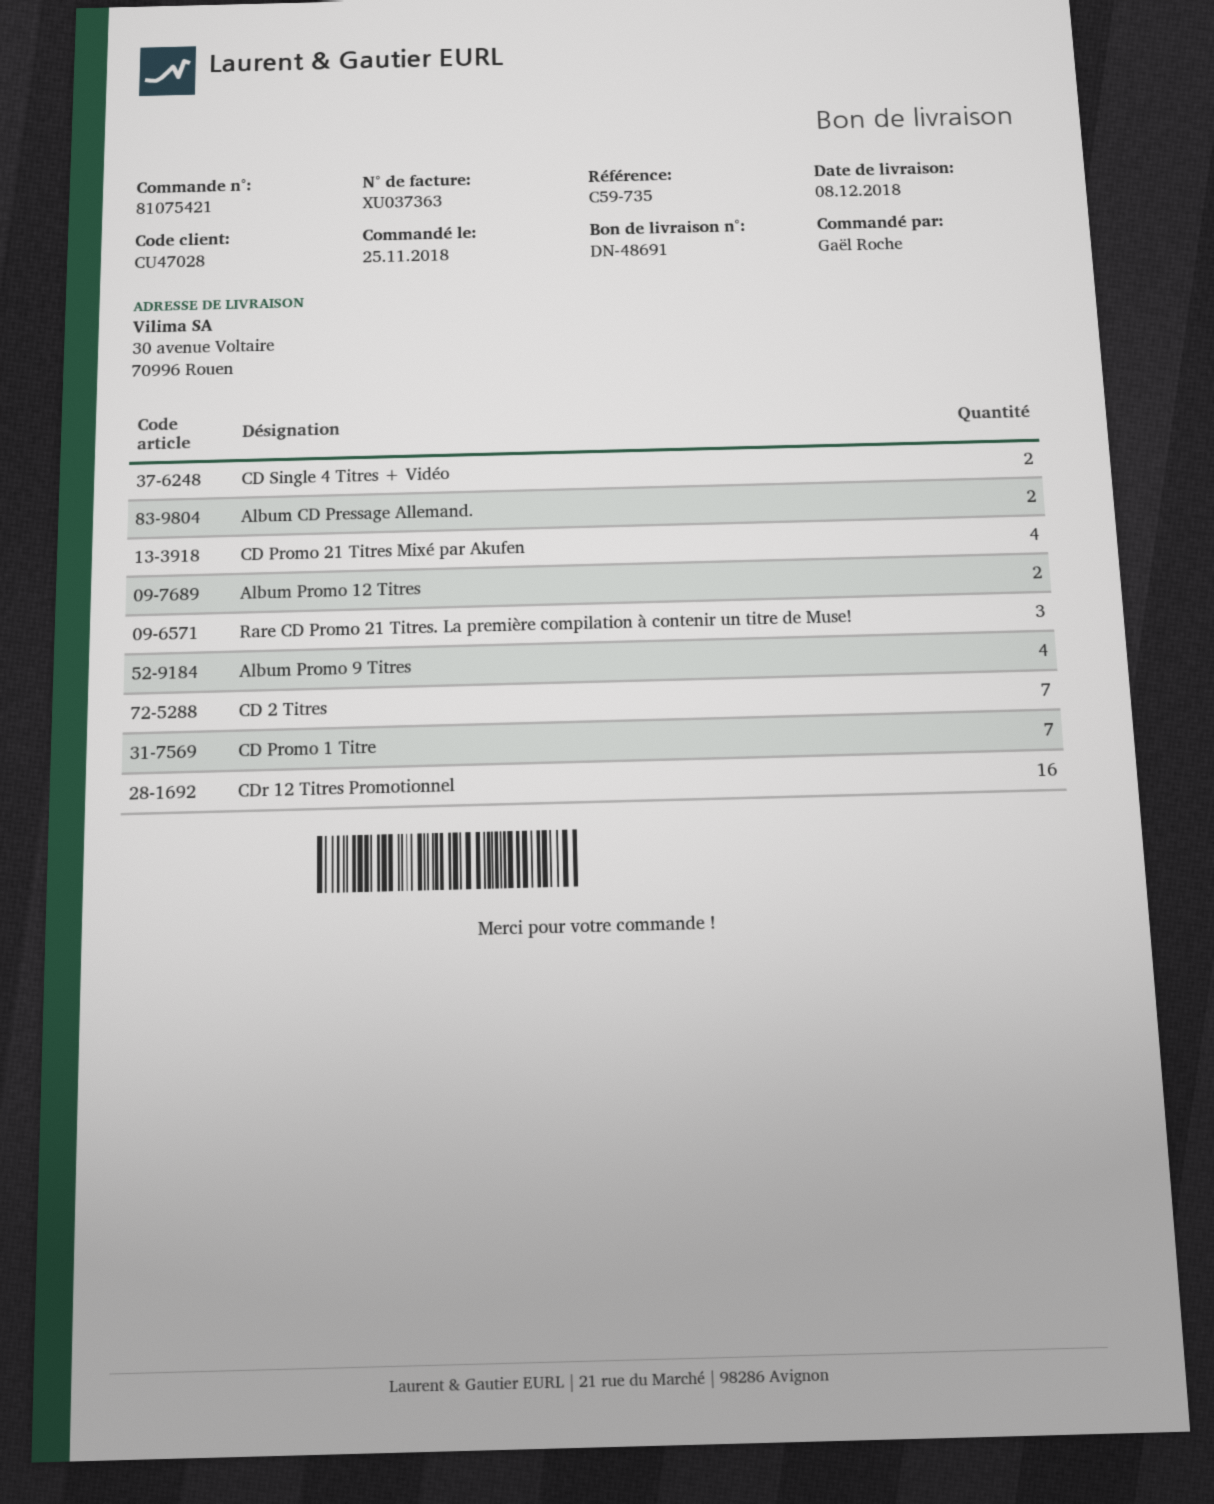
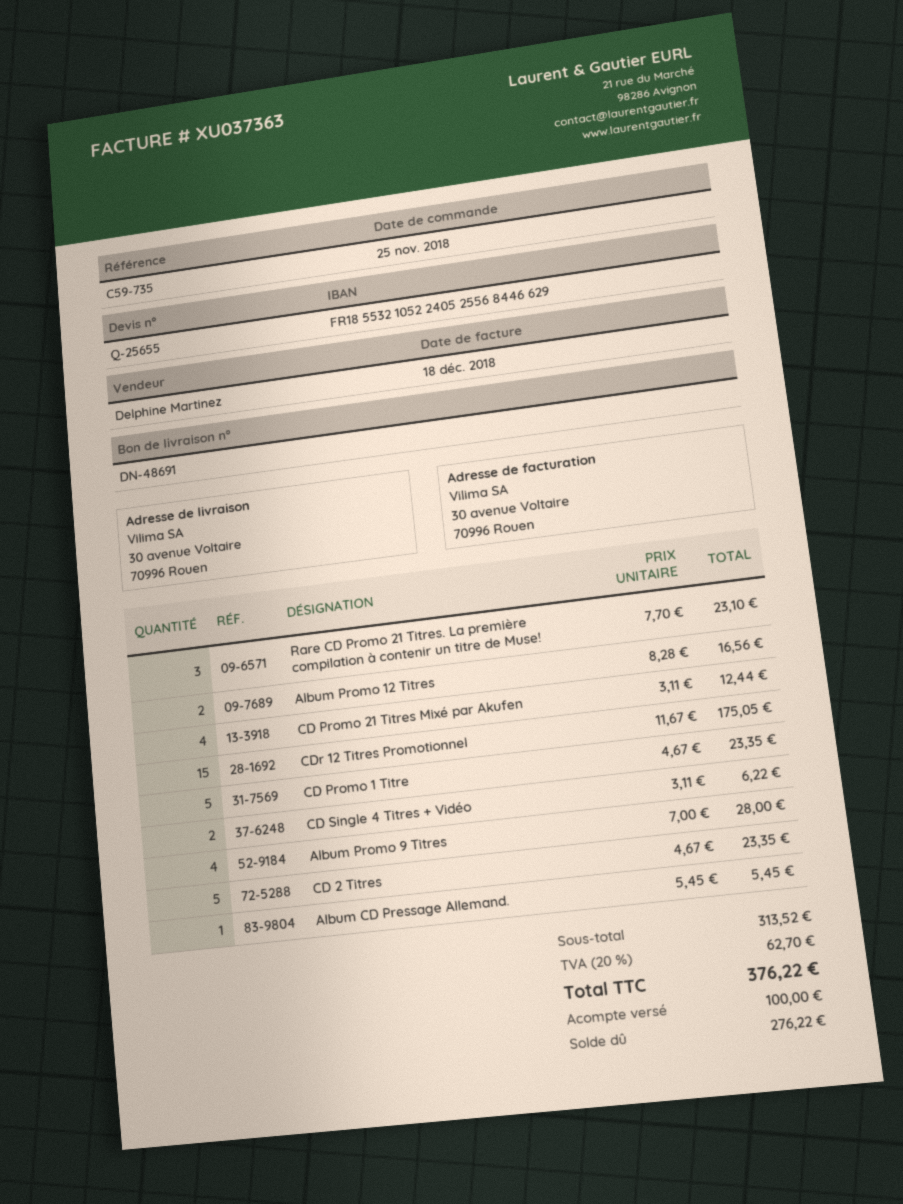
Album CD Pressage Allemand.: 2 -> 1
CD 2 Titres: 7 -> 5
CD Promo 1 Titre: 7 -> 5
CDr 12 Titres Promotionnel: 16 -> 15

